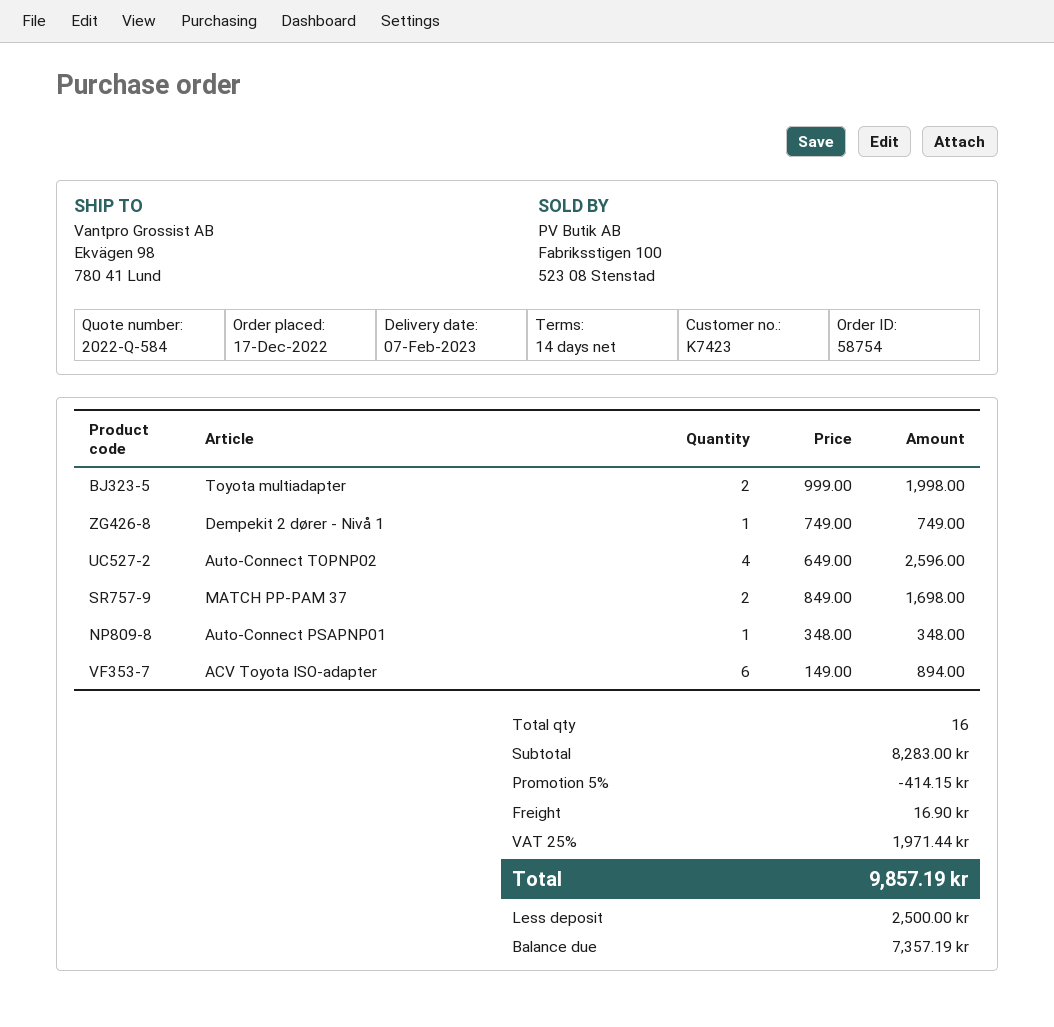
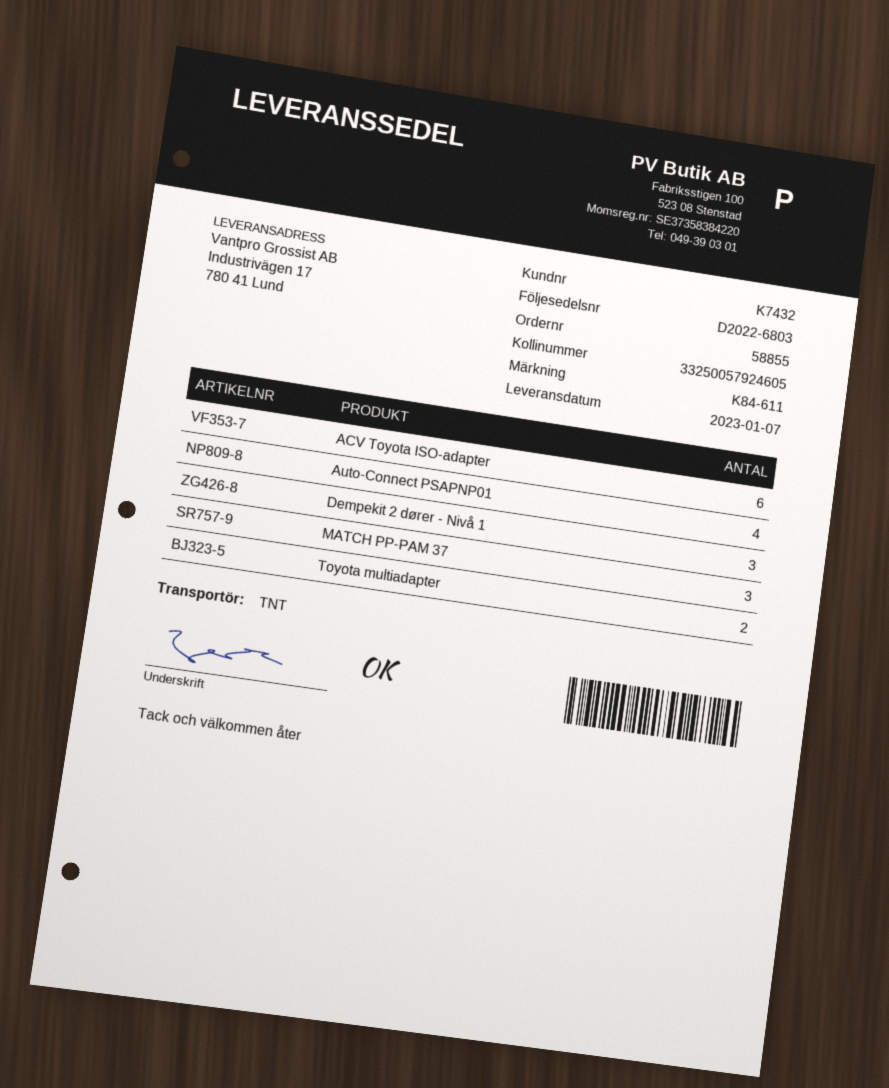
order number: 58754 -> 58855
delivery date: 2023-02-07 -> 2023-01-07
customer number: K7423 -> K7432
ship to: Ekvägen 98, 780 41 Lund -> Industrivägen 17, 780 41 Lund
Dempekit 2 dører - Nivå 1: 1 -> 3
Auto-Connect TOPNP02: 4 -> none
MATCH PP-PAM 37: 2 -> 3
Auto-Connect PSAPNP01: 1 -> 4

